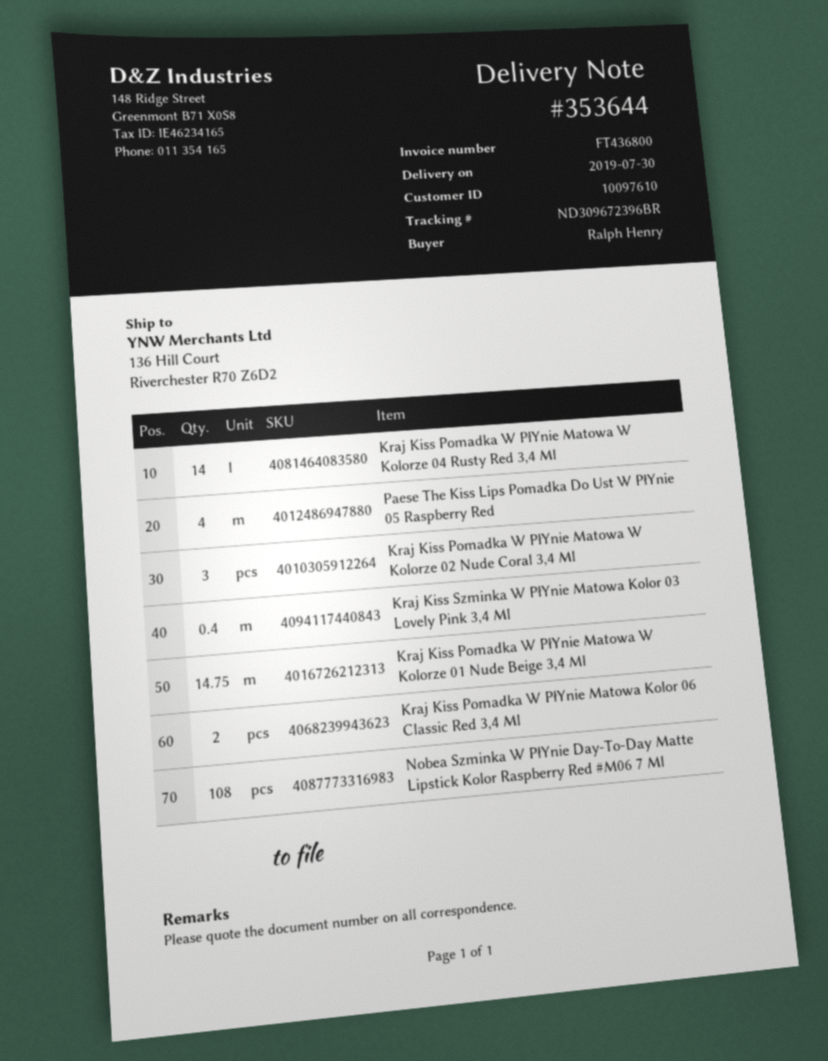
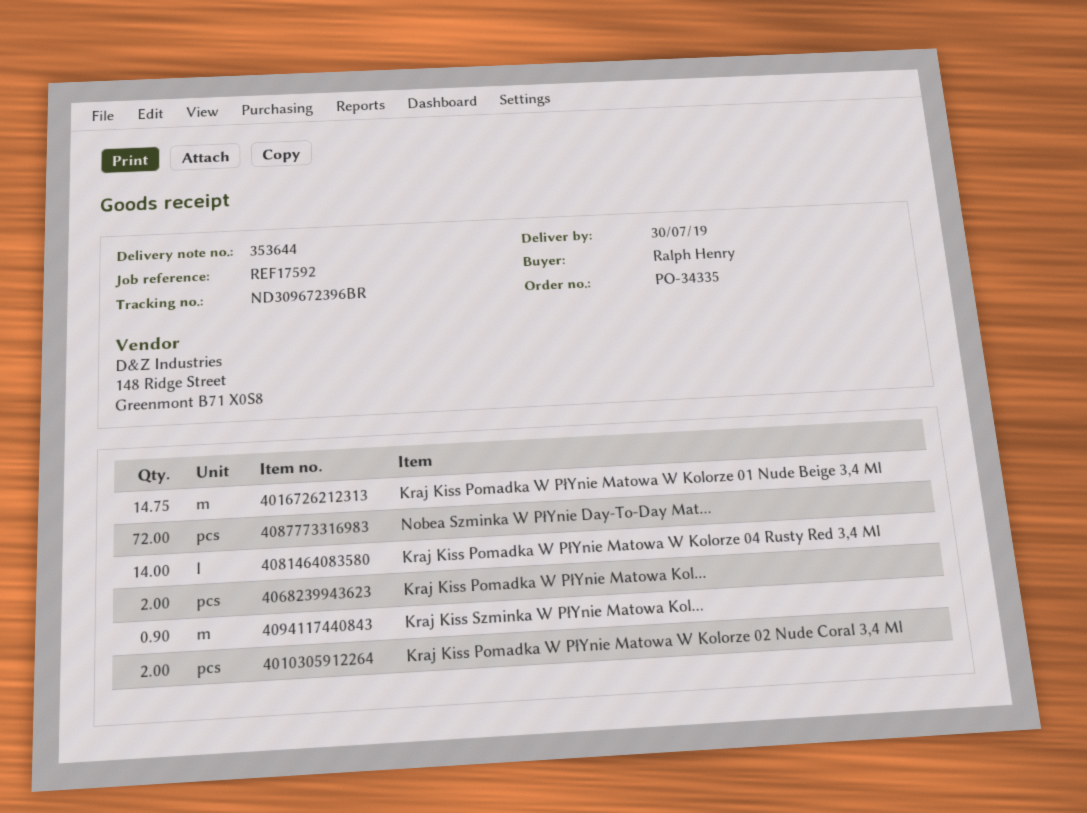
Paese The Kiss Lips Pomadka Do Ust W PłYnie 05 Raspberry Red: 4 -> none
Kraj Kiss Pomadka W PłYnie Matowa W Kolorze 02 Nude Coral 3,4 Ml: 3 -> 2
Kraj Kiss Szminka W PłYnie Matowa Kolor 03 Lovely Pink 3,4 Ml: 0.4 -> 0.9
Nobea Szminka W PłYnie Day-To-Day Matte Lipstick Kolor Raspberry Red #M06 7 Ml: 108 -> 72

